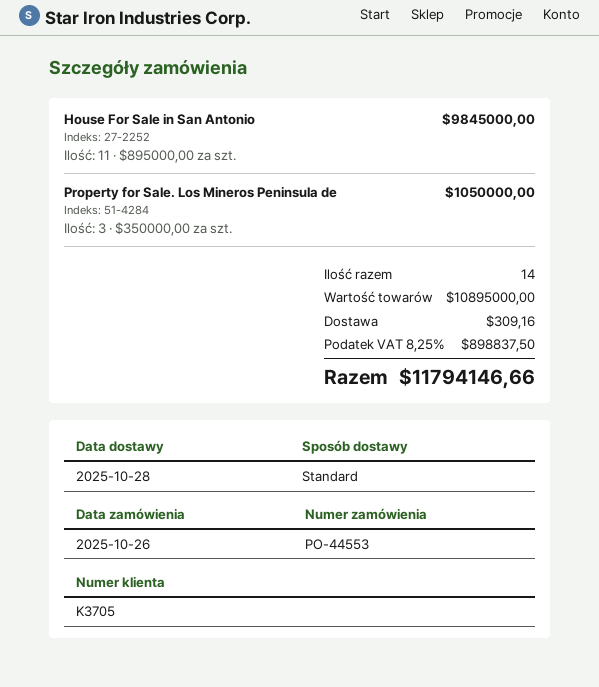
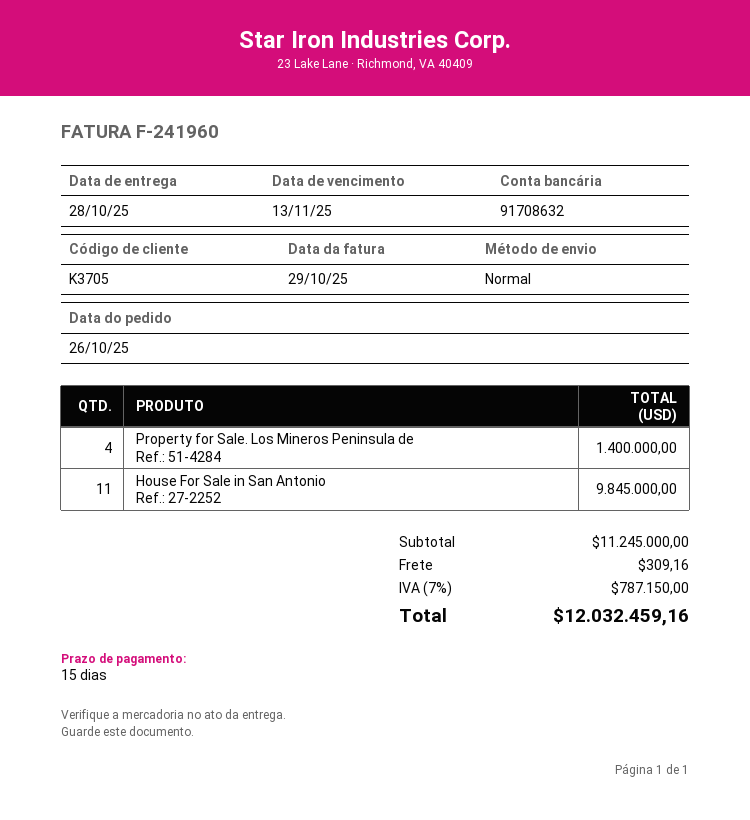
Property for Sale. Los Mineros Peninsula de: 3 for 1050000.00 -> 4 for 1400000.00
subtotal: 10895000.00 -> 11245000.00
tax: 8.25% = 898837.50 -> 7% = 787150.00
total: 11794146.66 -> 12032459.16

